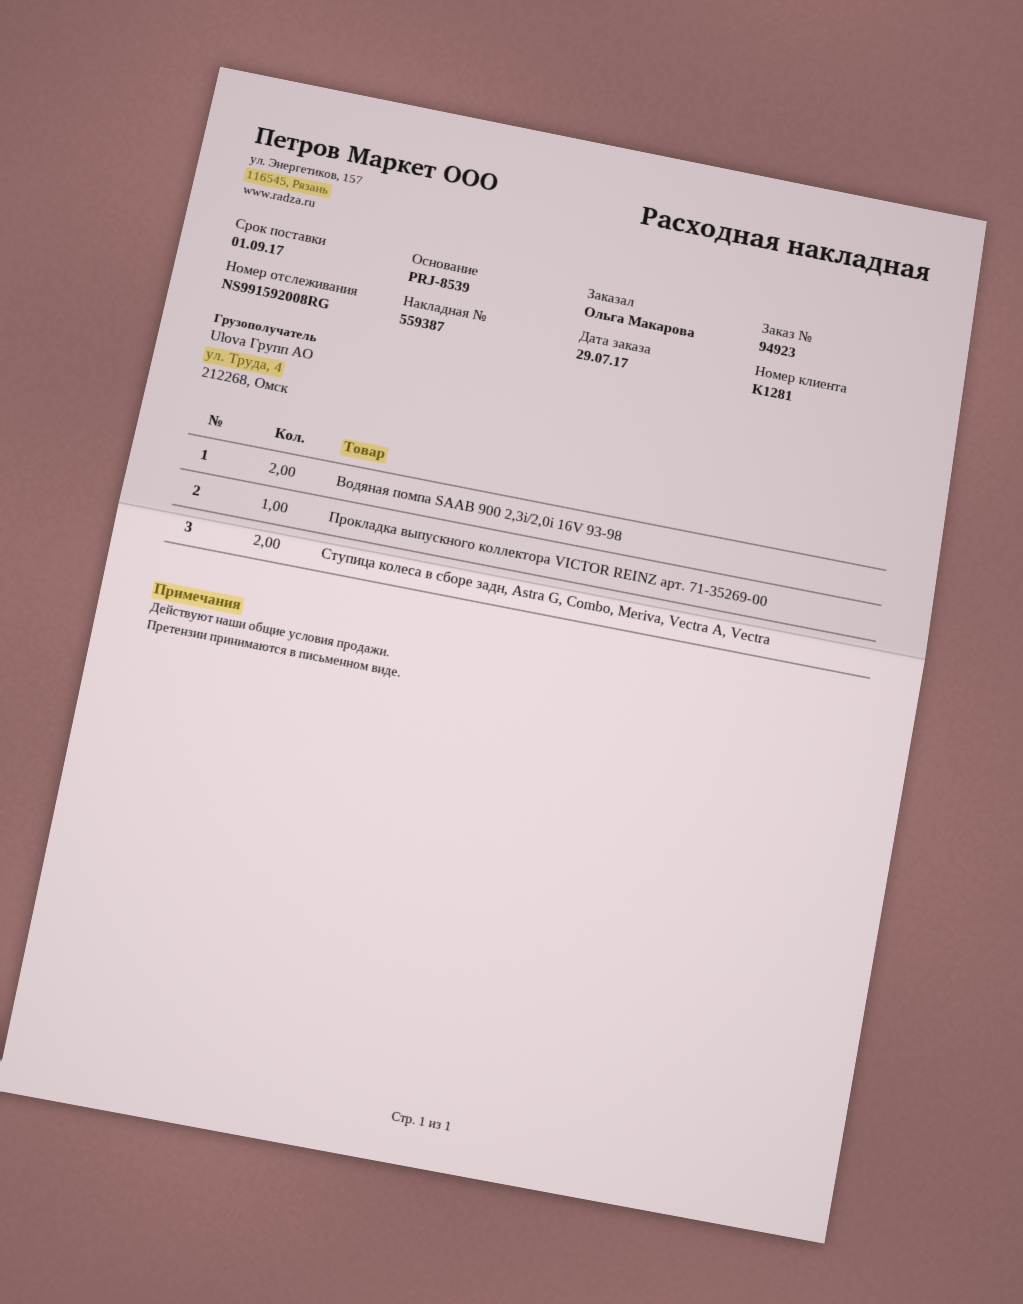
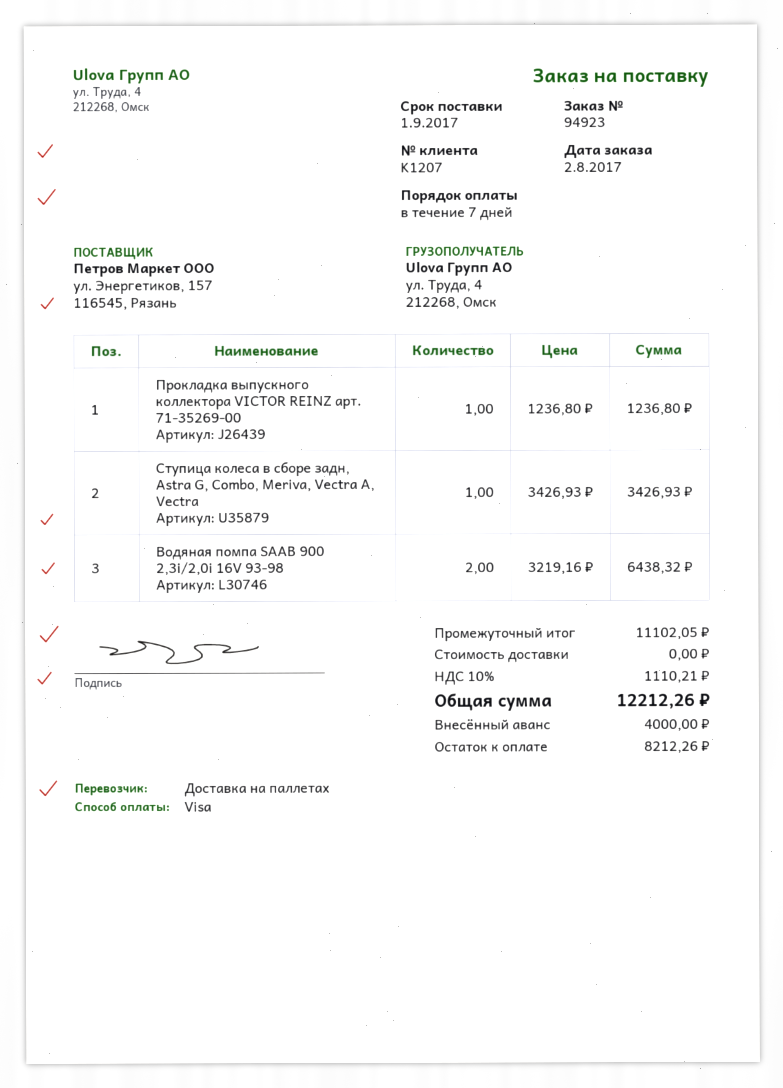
order date: 2017-07-29 -> 2017-08-02
customer number: K1281 -> K1207
Ступица колеса в сборе задн, Astra G, Combo, Meriva, Vectra A, Vectra: 2 -> 1

